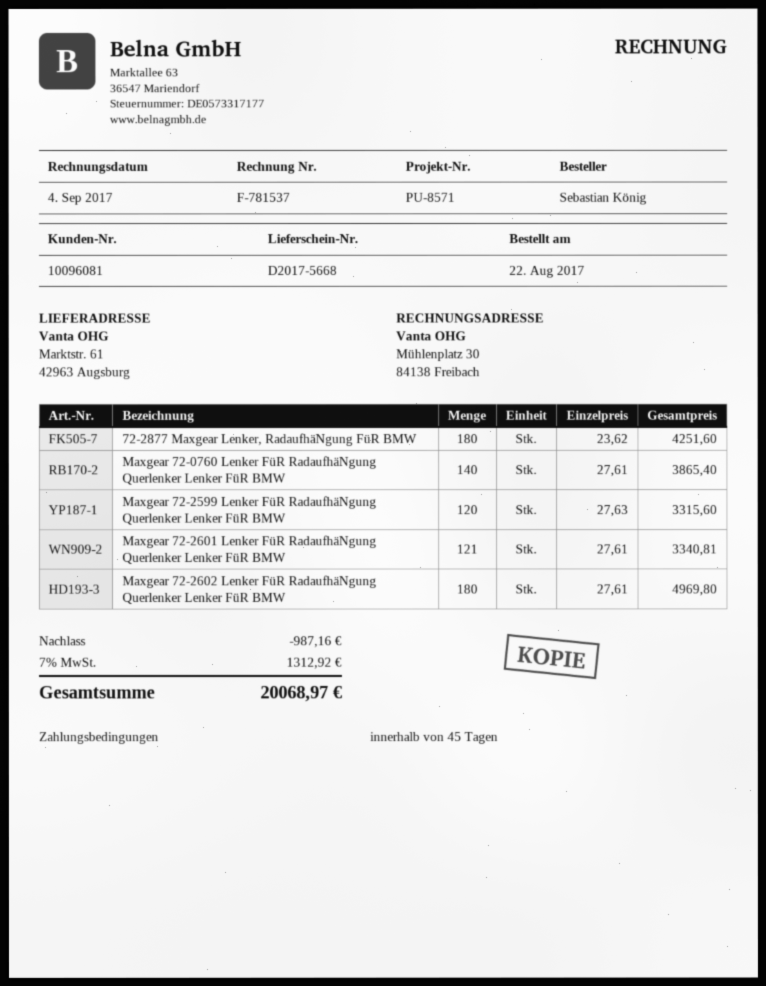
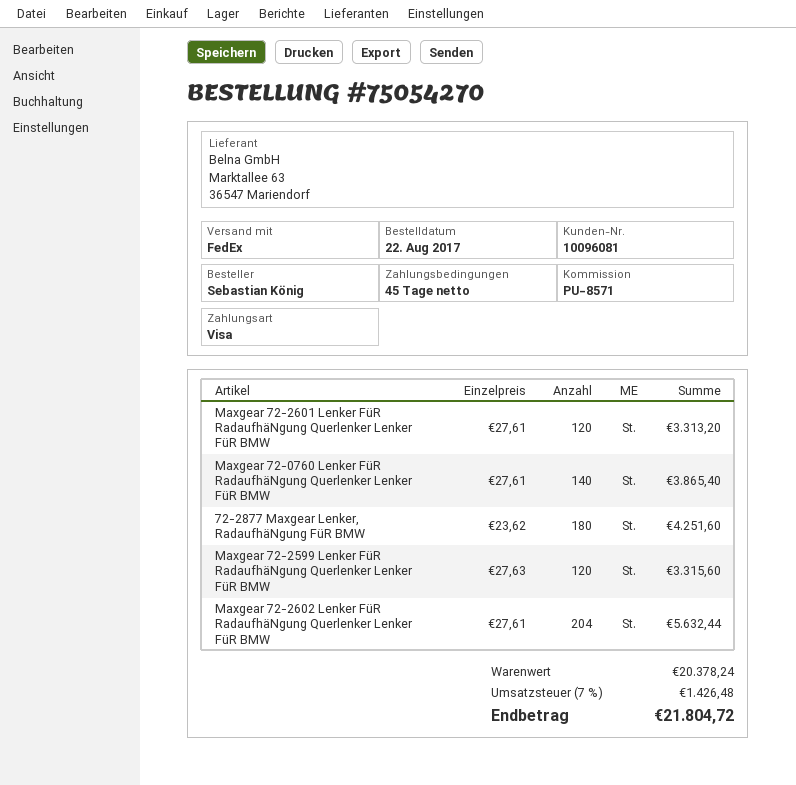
Maxgear 72-2601 Lenker FüR RadaufhäNgung Querlenker Lenker FüR BMW: 121 x 27.61 = 3340.81 -> 120 x 27.61 = 3313.20
Maxgear 72-2602 Lenker FüR RadaufhäNgung Querlenker Lenker FüR BMW: 180 x 27.61 = 4969.80 -> 204 x 27.61 = 5632.44
discount: 987.16 -> none
tax: 7% = 1312.92 -> 7% = 1426.48
total: 20068.97 -> 21804.72

